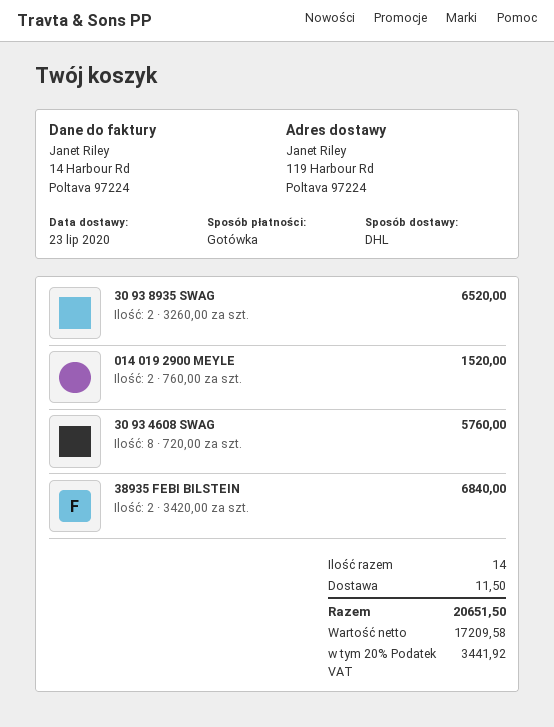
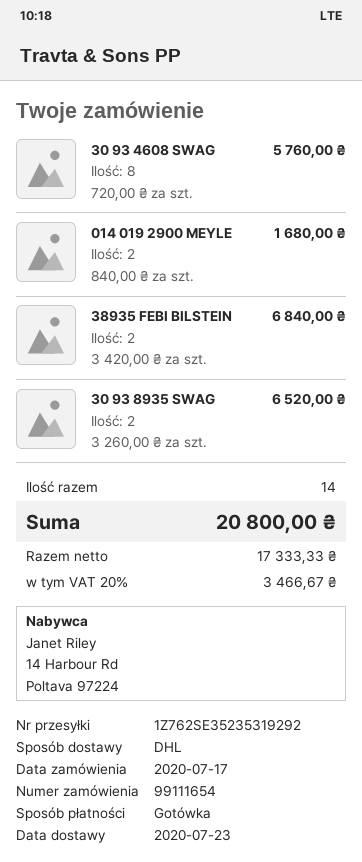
014 019 2900 MEYLE: 2 x 760.00 = 1520.00 -> 2 x 840.00 = 1680.00
shipping: 11.50 -> none
net: 17209.58 -> 17333.33
tax: 20% = 3441.92 -> 20% = 3466.67
total: 20651.50 -> 20800.00

